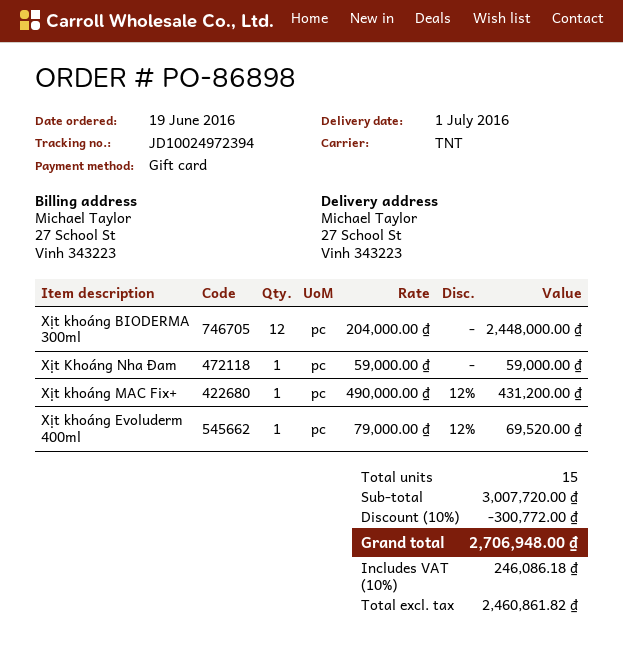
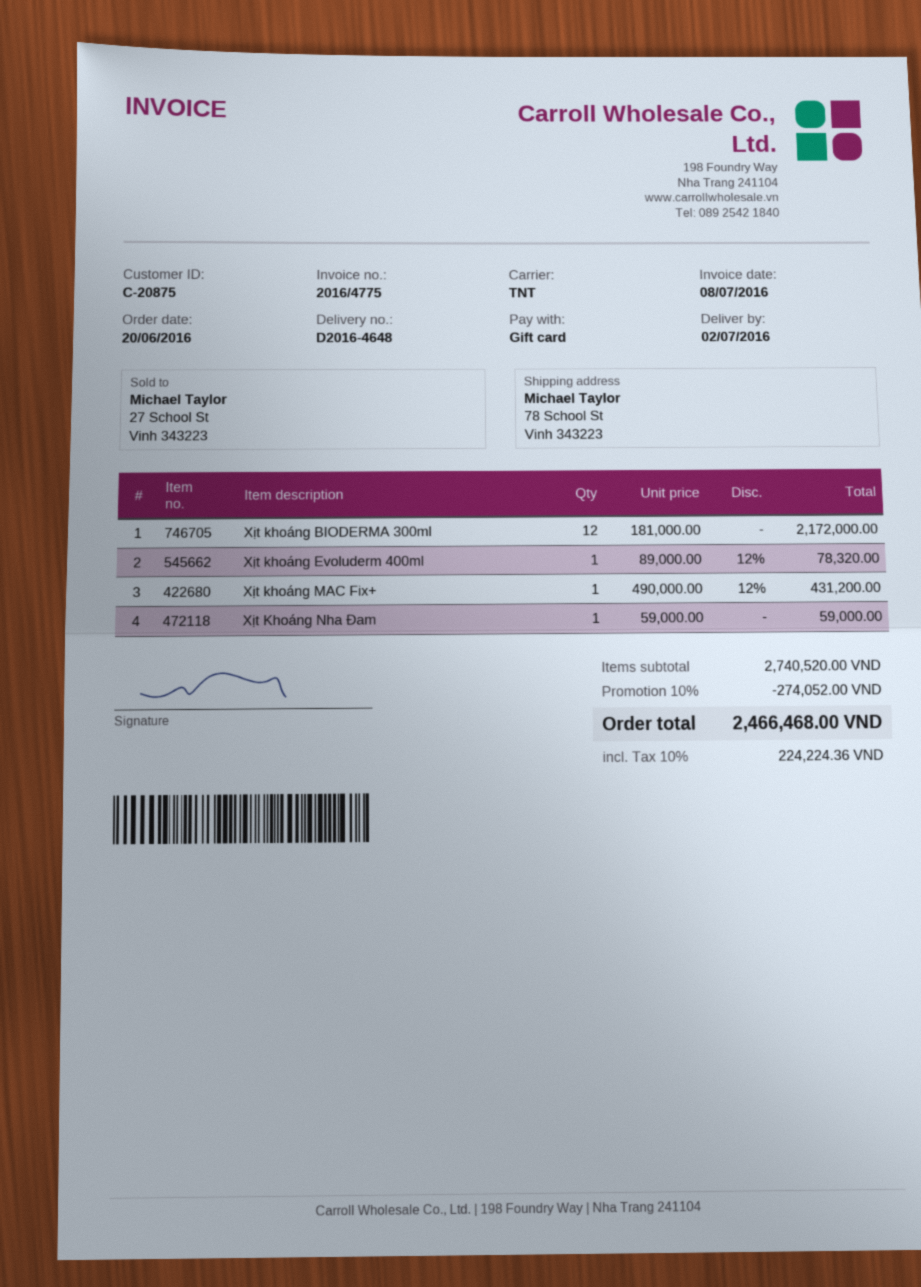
order date: 2016-06-19 -> 2016-06-20
delivery date: 2016-07-01 -> 2016-07-02
ship to: 27 School St, Vinh 343223 -> 78 School St, Vinh 343223
Xịt khoáng BIODERMA 300ml: 12 x 204000.00 = 2448000.00 -> 12 x 181000.00 = 2172000.00
Xịt khoáng Evoluderm 400ml: 1 x 79000.00 - 12% = 69520.00 -> 1 x 89000.00 - 12% = 78320.00
subtotal: 3007720.00 -> 2740520.00
discount: 10% = 300772.00 -> 10% = 274052.00
tax: 10% = 246086.18 -> 10% = 224224.36
total: 2706948.00 -> 2466468.00

